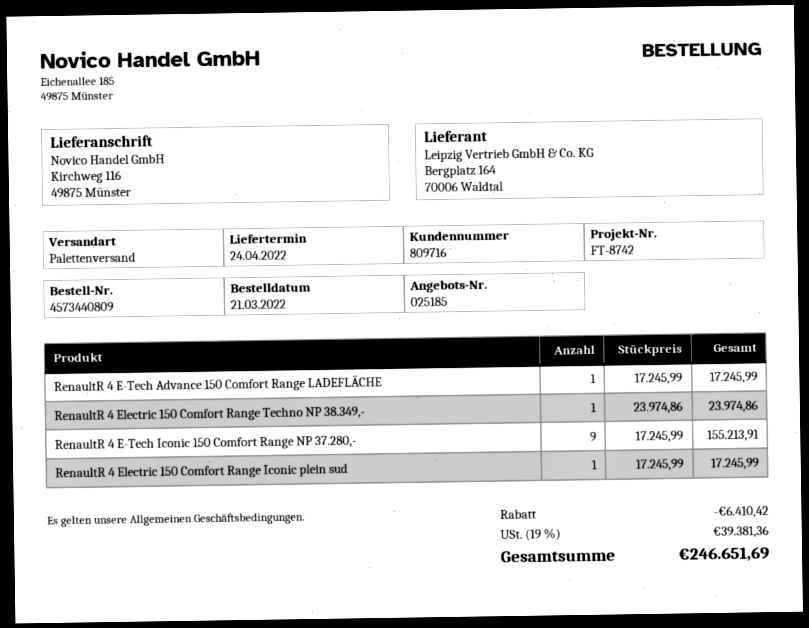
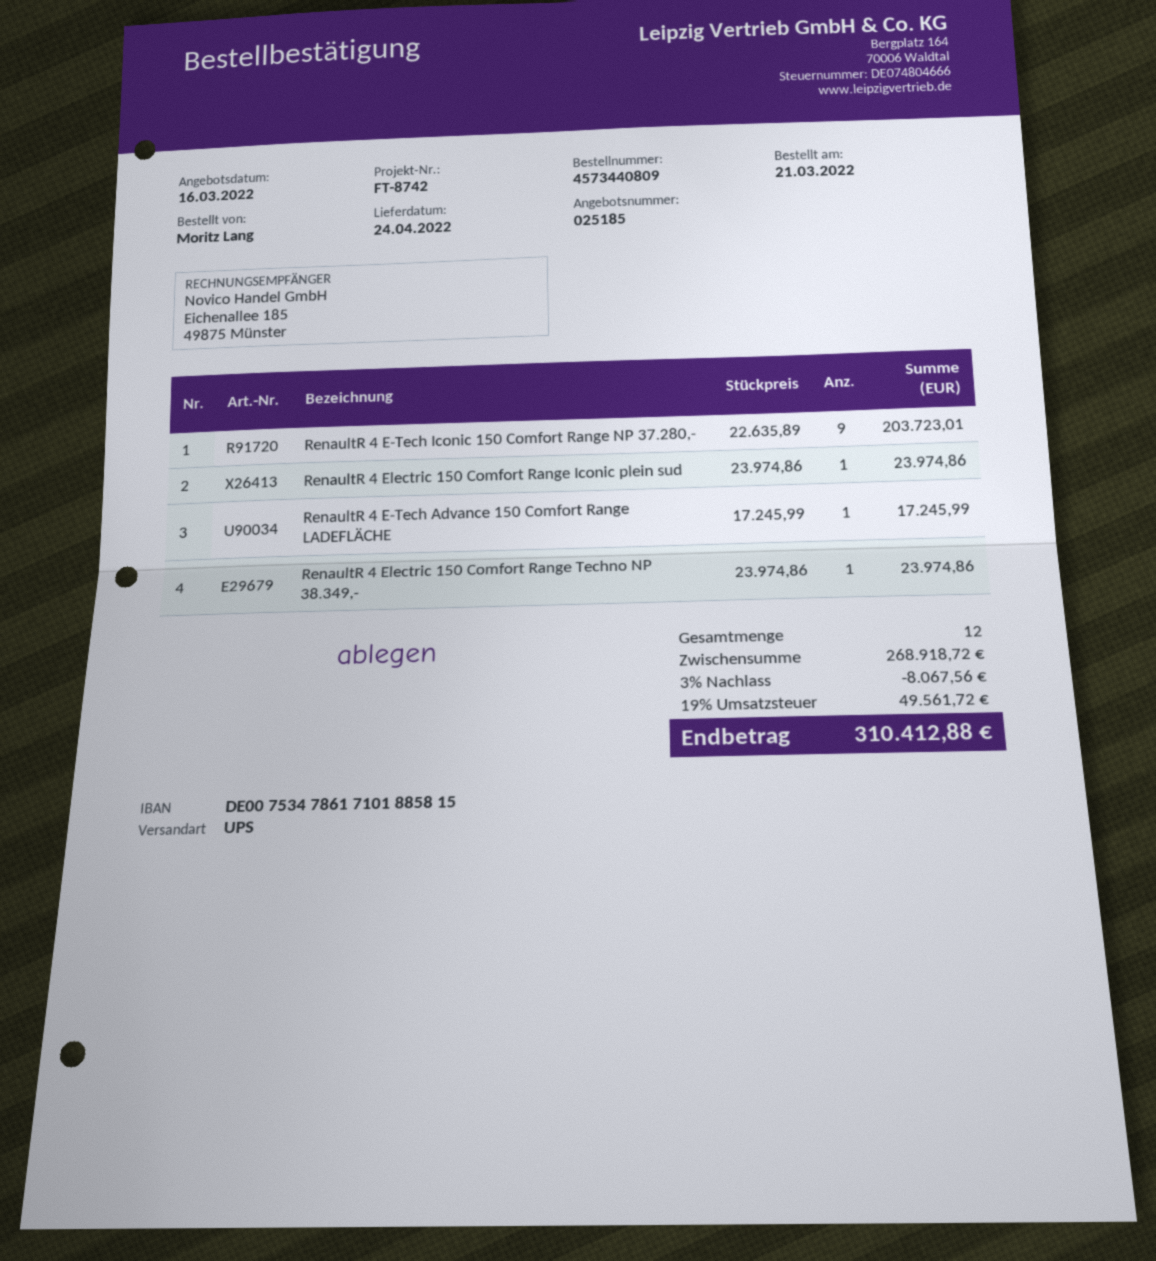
shipping method: pallet freight -> UPS
RenaultR 4 E-Tech Iconic 150 Comfort Range NP 37.280,-: 9 x 17245.99 = 155213.91 -> 9 x 22635.89 = 203723.01
RenaultR 4 Electric 150 Comfort Range Iconic plein sud: 1 x 17245.99 = 17245.99 -> 1 x 23974.86 = 23974.86
discount: 6410.42 -> 8067.56
tax: 19% = 39381.36 -> 19% = 49561.72
total: 246651.69 -> 310412.88

